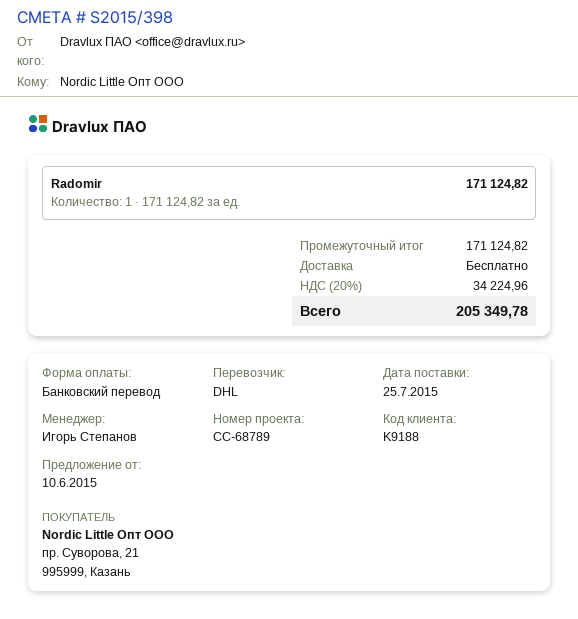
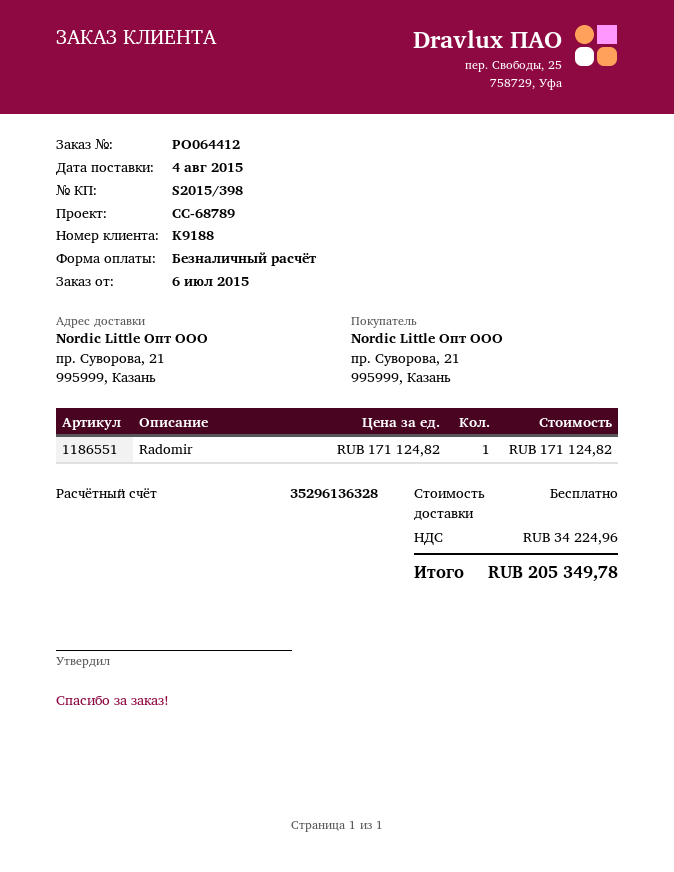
delivery date: 2015-07-25 -> 2015-08-04

